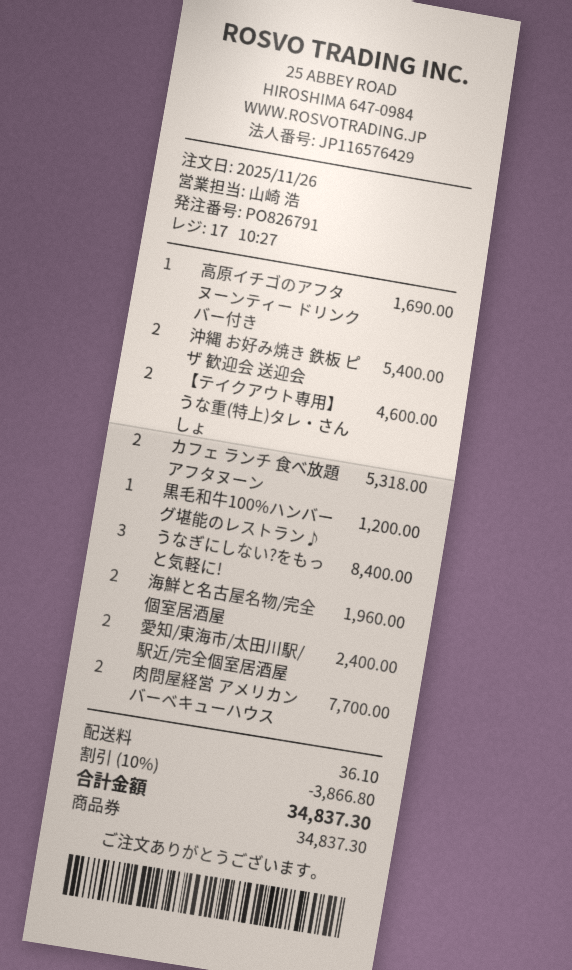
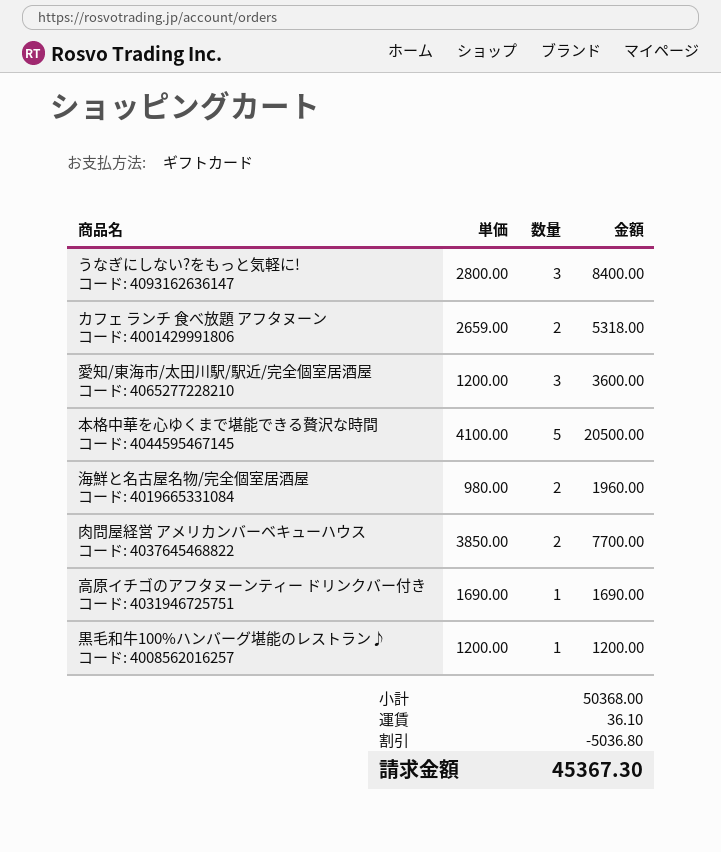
沖縄 お好み焼き 鉄板 ピザ 歓迎会 送迎会: 2 for 5400.00 -> none
【テイクアウト専用】うな重(特上)タレ・さんしょ: 2 for 4600.00 -> none
愛知/東海市/太田川駅/駅近/完全個室居酒屋: 2 for 2400.00 -> 3 for 3600.00
本格中華を心ゆくまで堪能できる贅沢な時間: none -> 5 for 20500.00
discount: 3866.80 -> 5036.80
total: 34837.30 -> 45367.30

